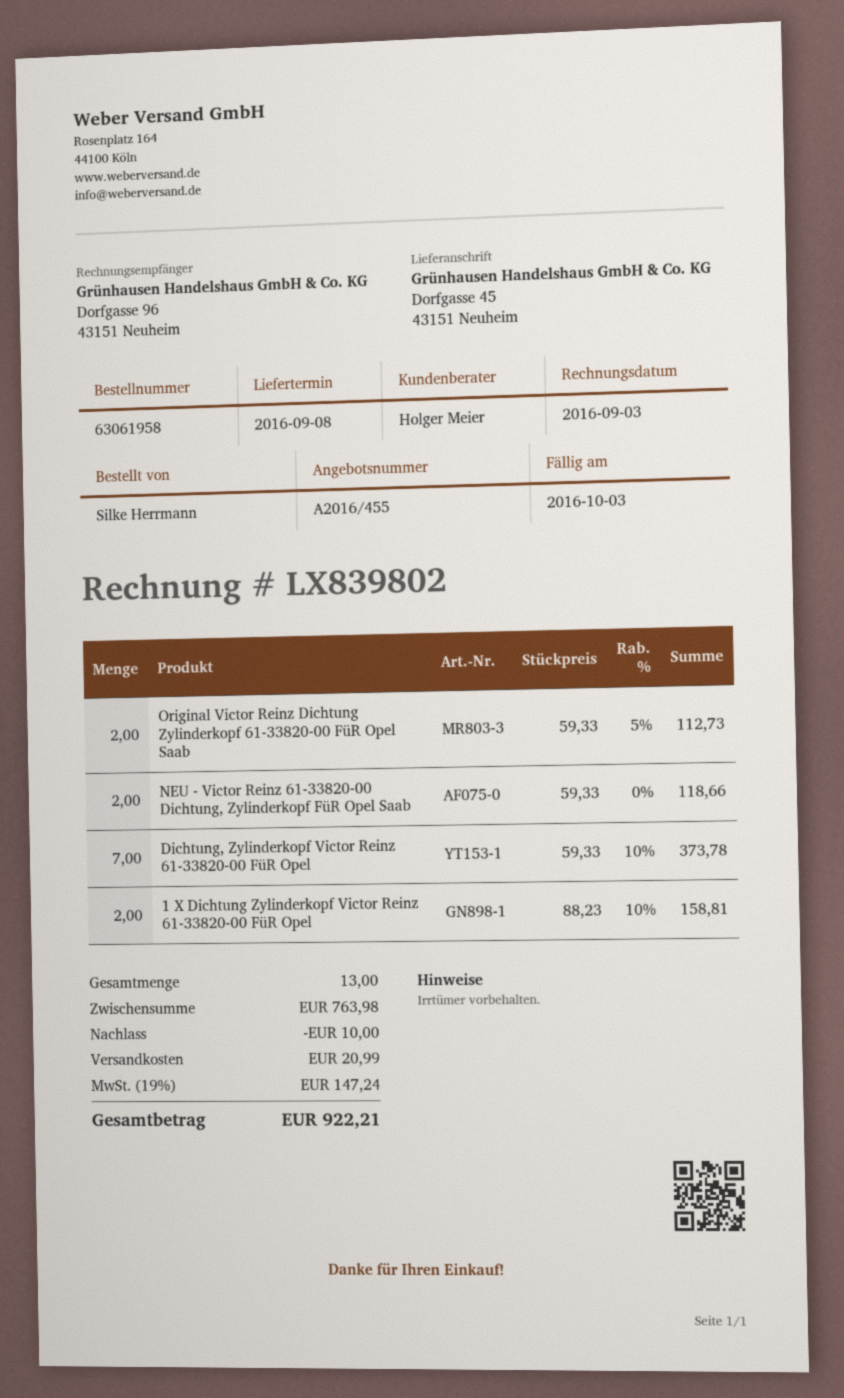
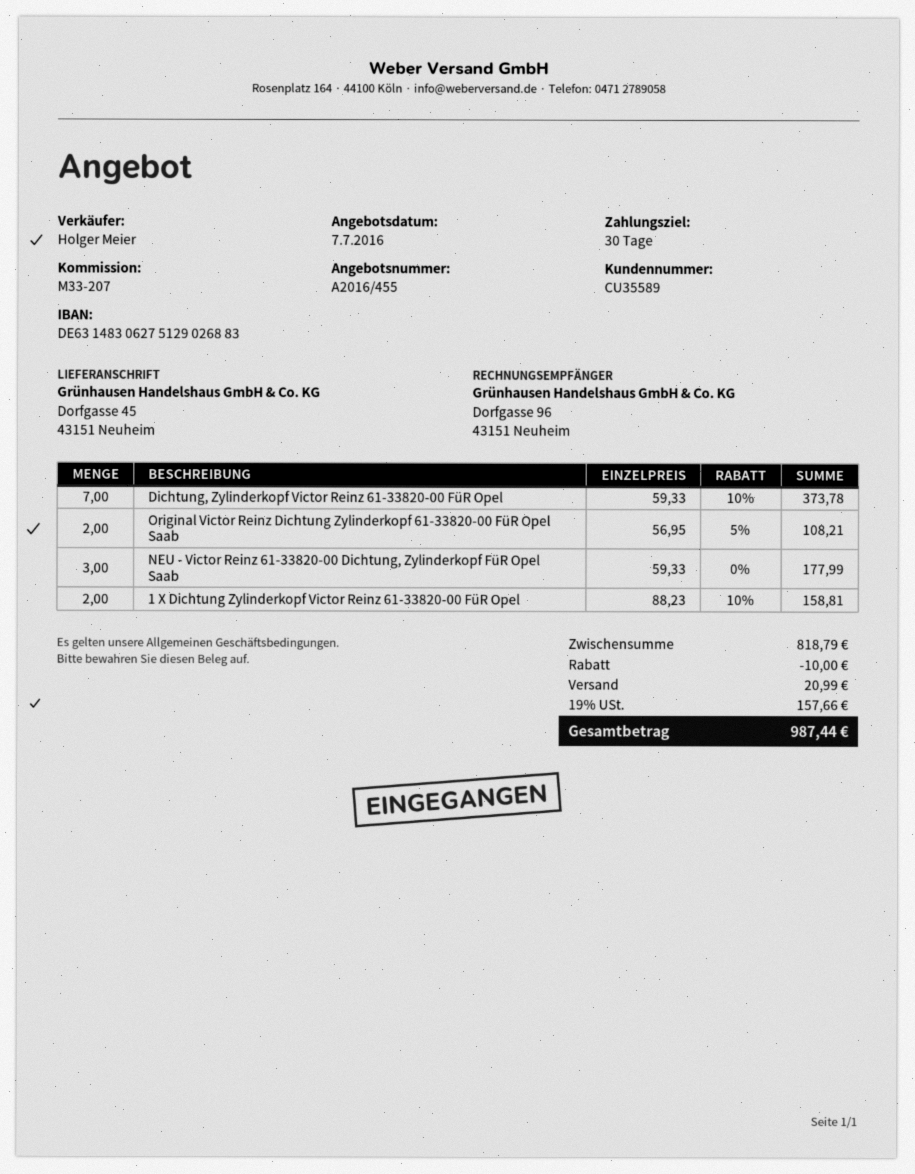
Original Victor Reinz Dichtung Zylinderkopf 61-33820-00 FüR Opel Saab: 2 x 59.33 - 5% = 112.73 -> 2 x 56.95 - 5% = 108.21
NEU - Victor Reinz 61-33820-00 Dichtung, Zylinderkopf FüR Opel Saab: 2 x 59.33 = 118.66 -> 3 x 59.33 = 177.99
subtotal: 763.98 -> 818.79
tax: 19% = 147.24 -> 19% = 157.66
total: 922.21 -> 987.44

